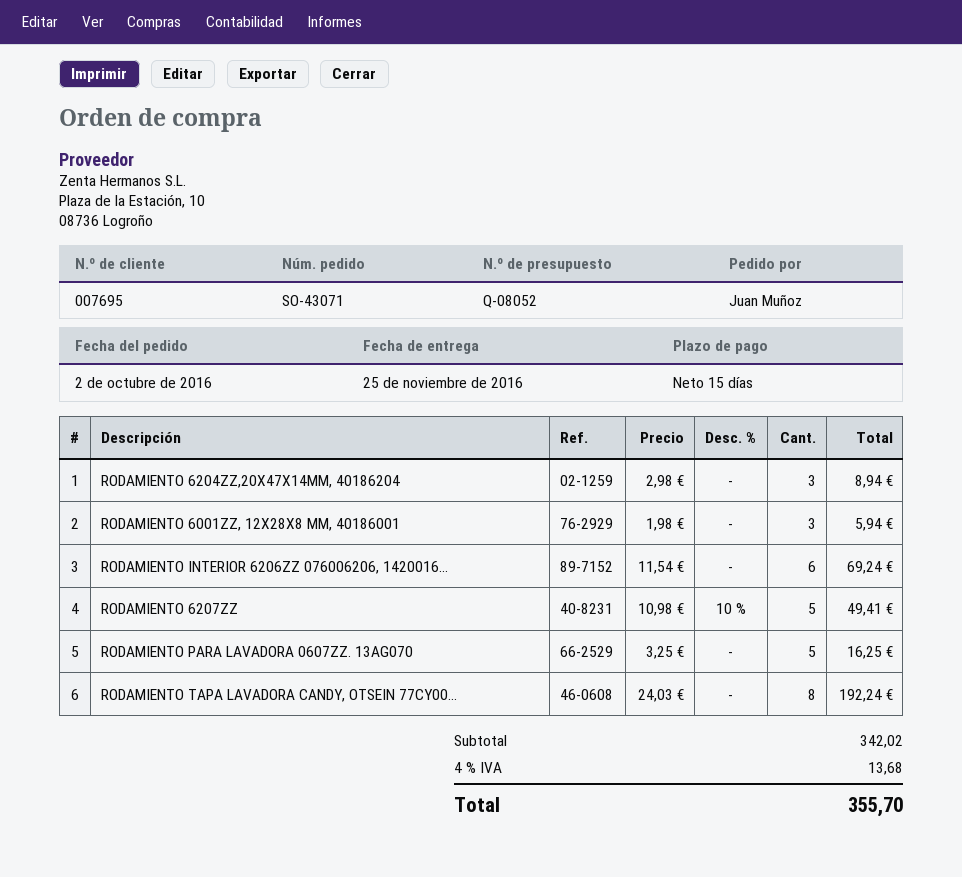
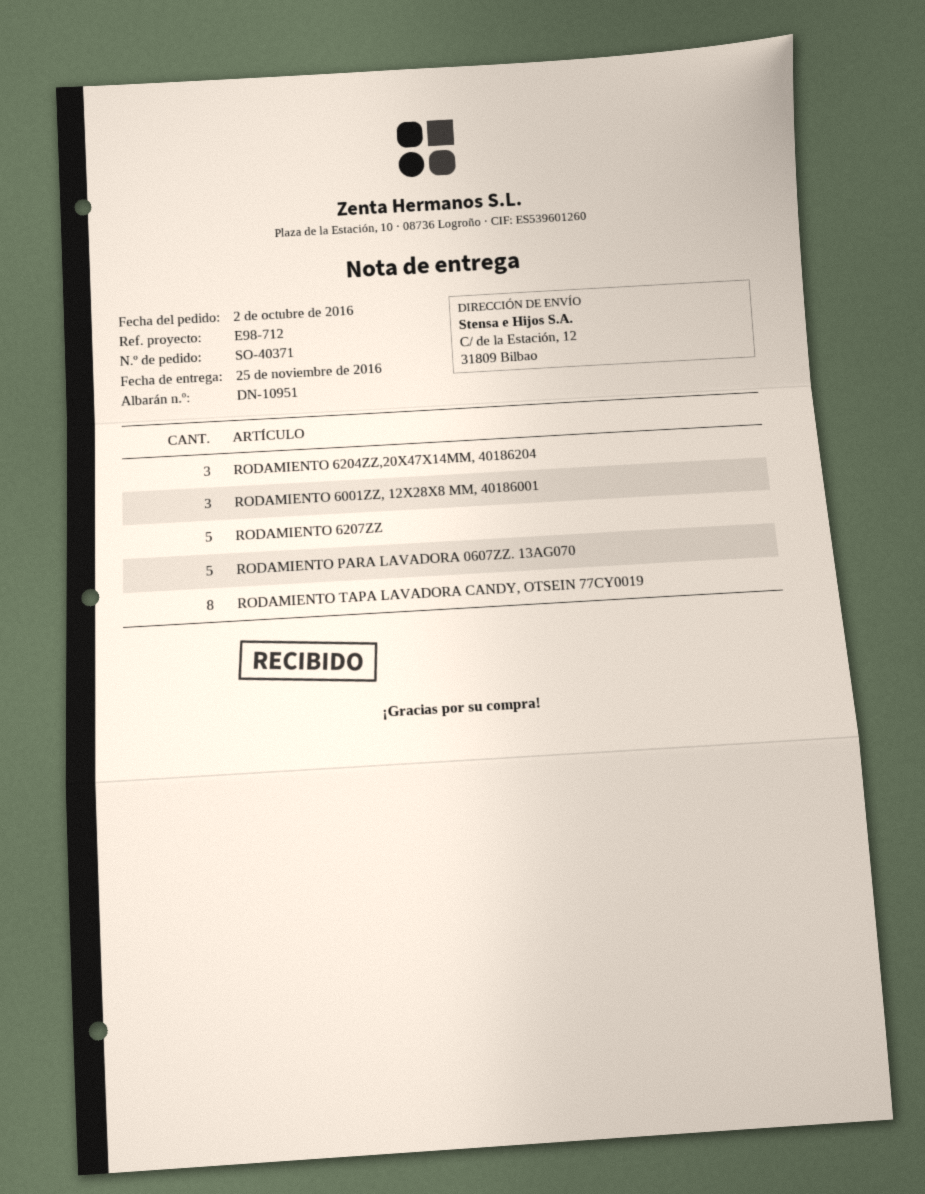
order number: SO-43071 -> SO-40371
RODAMIENTO INTERIOR 6206ZZ 076006206, 1420016...: 6 -> none

